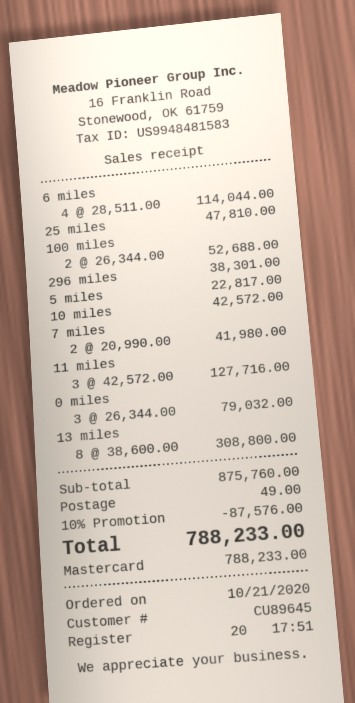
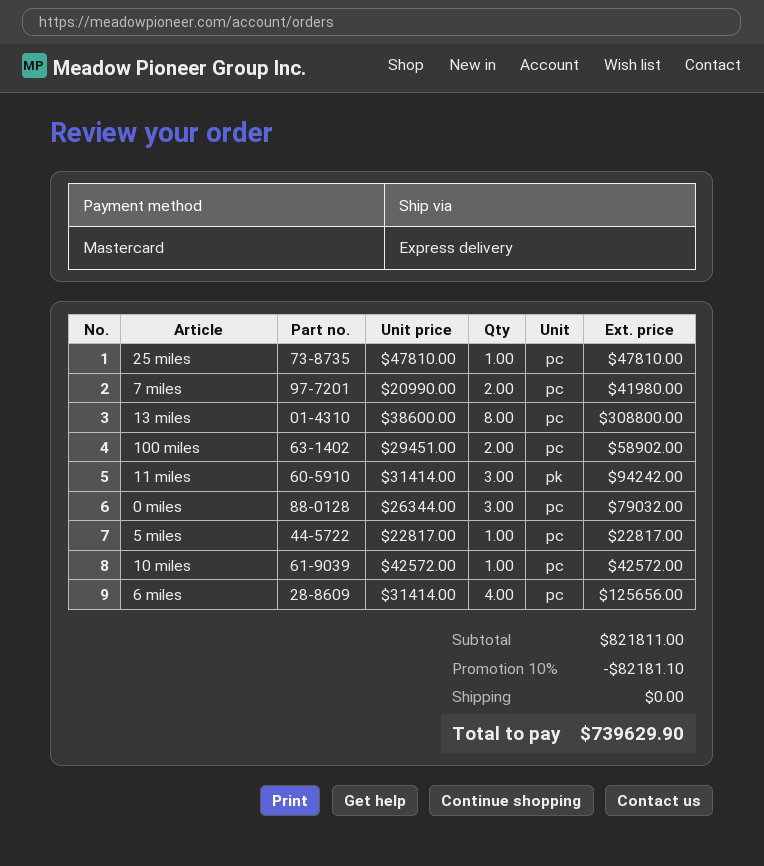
6 miles: 4 x 28511.00 = 114044.00 -> 4 x 31414.00 = 125656.00
100 miles: 2 x 26344.00 = 52688.00 -> 2 x 29451.00 = 58902.00
296 miles: 1 x 38301.00 = 38301.00 -> none
11 miles: 3 x 42572.00 = 127716.00 -> 3 x 31414.00 = 94242.00
subtotal: 875760.00 -> 821811.00
discount: 10% = 87576.00 -> 10% = 82181.10
shipping: 49.00 -> 0.00
total: 788233.00 -> 739629.90

